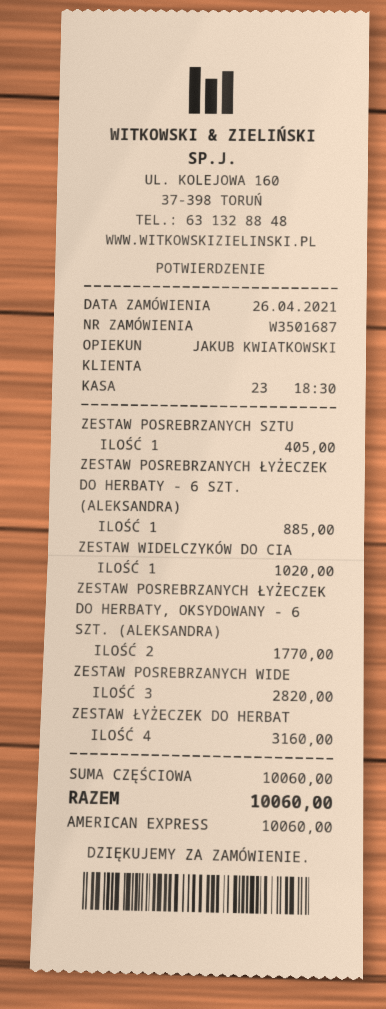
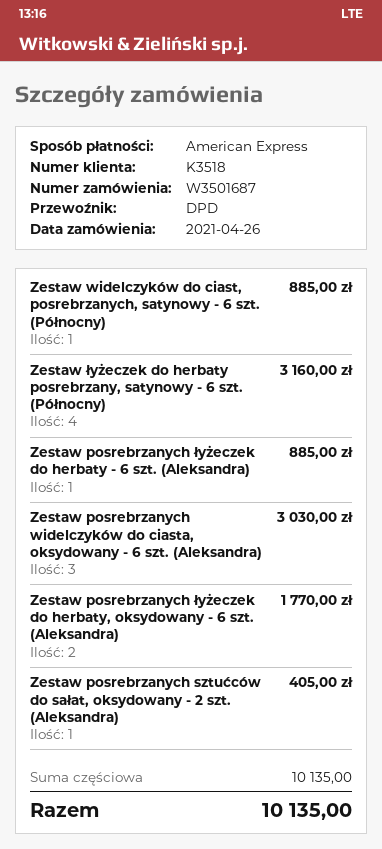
ZESTAW WIDELCZYKÓW DO CIA: 1 for 1020.00 -> 1 for 885.00
ZESTAW POSREBRZANYCH WIDE: 3 for 2820.00 -> 3 for 3030.00
subtotal: 10060.00 -> 10135.00
total: 10060.00 -> 10135.00

